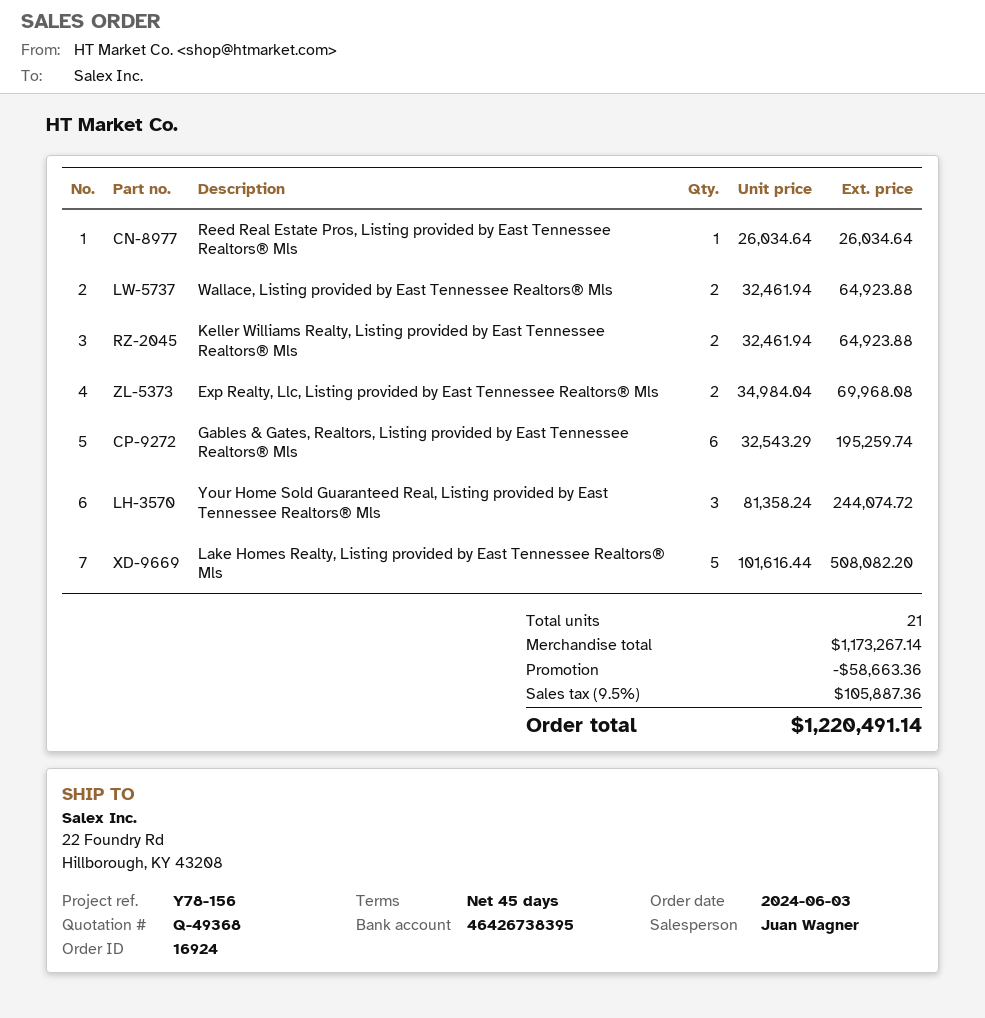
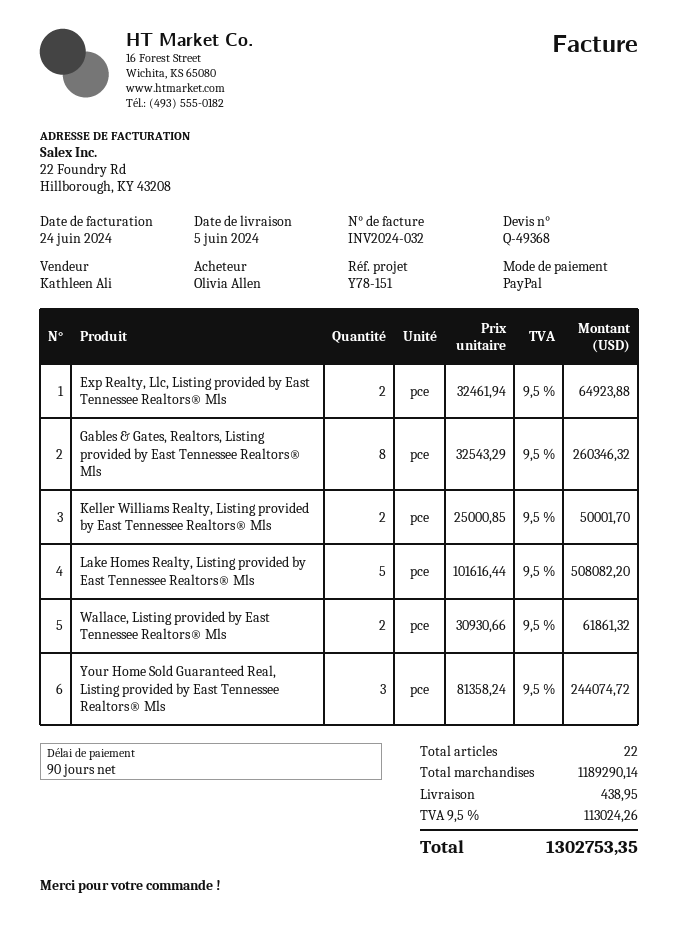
payment terms: 45 days -> 90 days
reference: Y78-156 -> Y78-151
sales rep: Juan Wagner -> Kathleen Ali
Reed Real Estate Pros, Listing provided by East Tennessee Realtors® Mls: 1 x 26034.64 = 26034.64 -> none
Wallace, Listing provided by East Tennessee Realtors® Mls: 2 x 32461.94 = 64923.88 -> 2 x 30930.66 = 61861.32
Keller Williams Realty, Listing provided by East Tennessee Realtors® Mls: 2 x 32461.94 = 64923.88 -> 2 x 25000.85 = 50001.70
Exp Realty, Llc, Listing provided by East Tennessee Realtors® Mls: 2 x 34984.04 = 69968.08 -> 2 x 32461.94 = 64923.88
Gables & Gates, Realtors, Listing provided by East Tennessee Realtors® Mls: 6 x 32543.29 = 195259.74 -> 8 x 32543.29 = 260346.32
total quantity: 21 -> 22
subtotal: 1173267.14 -> 1189290.14
discount: 58663.36 -> none
shipping: none -> 438.95
tax: 9.5% = 105887.36 -> 9.5% = 113024.26
total: 1220491.14 -> 1302753.35

